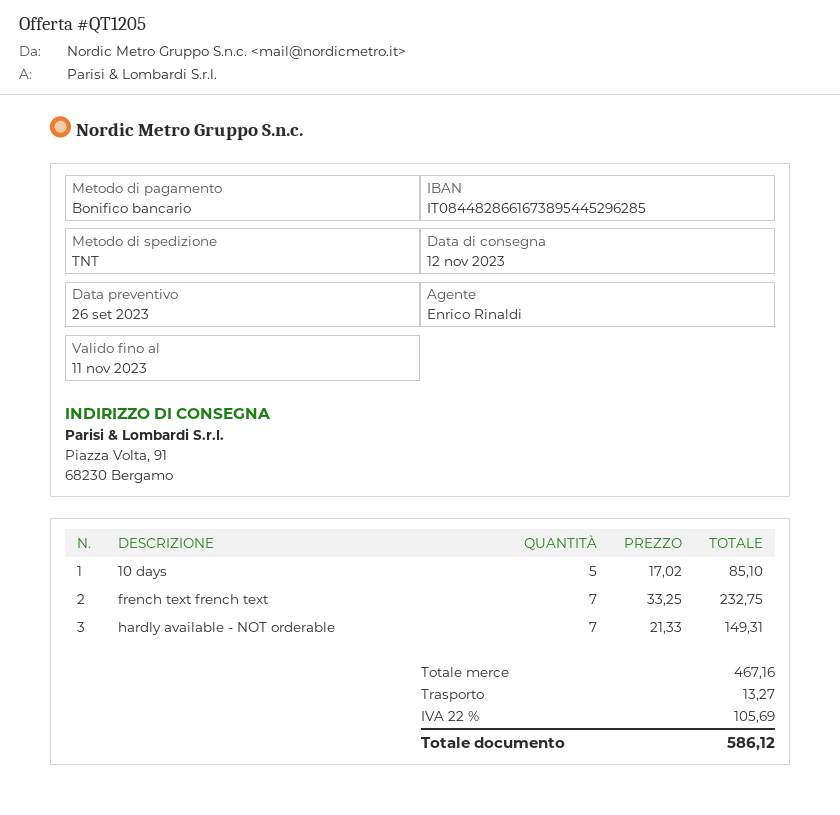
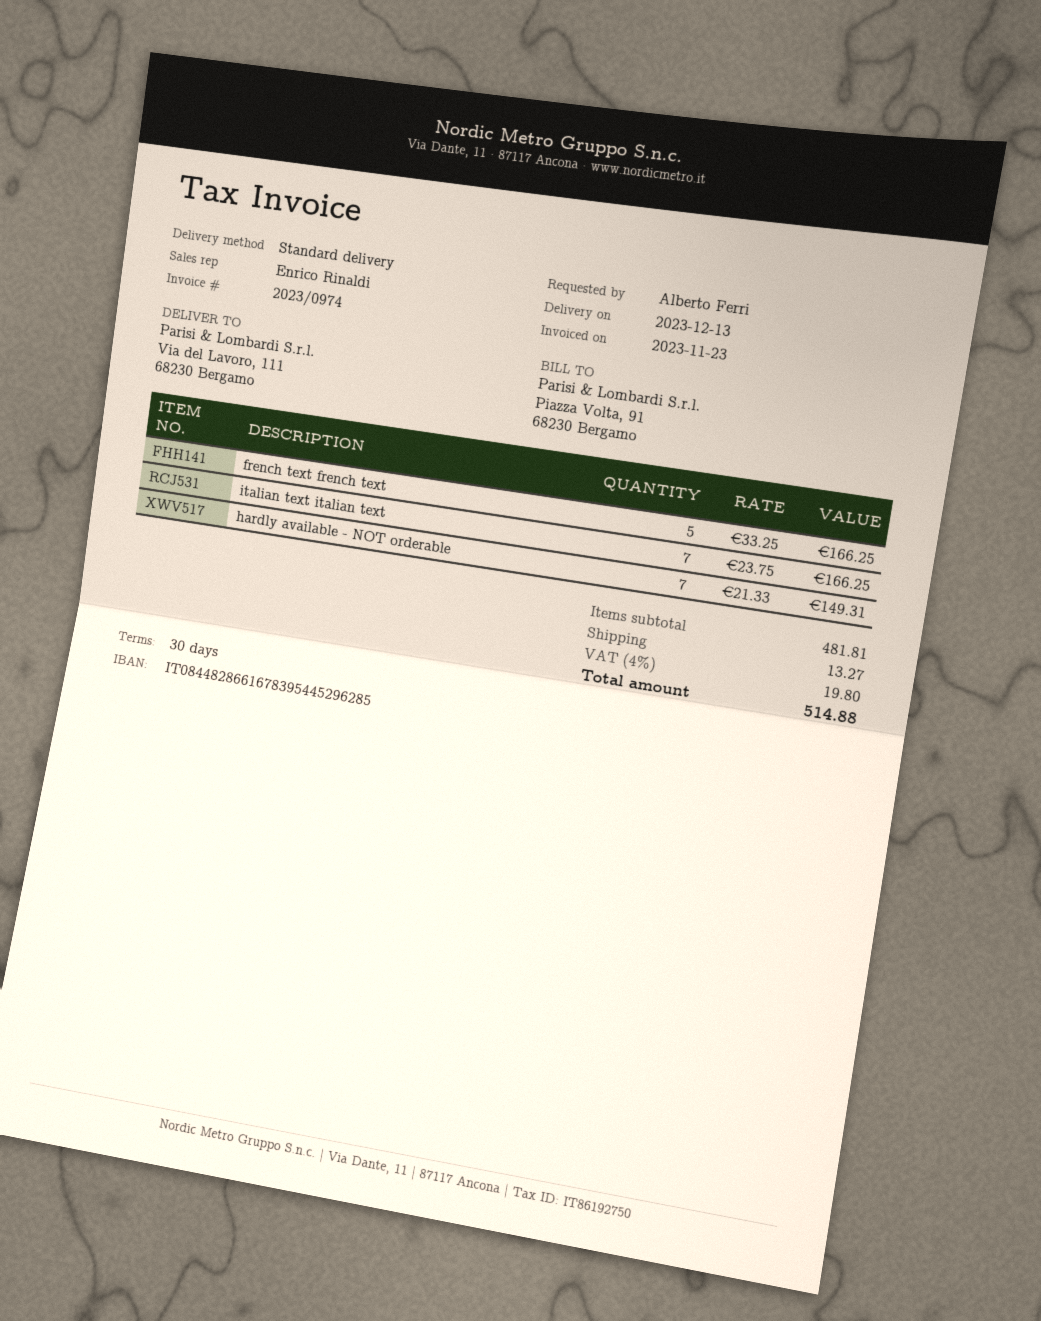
delivery date: 2023-11-12 -> 2023-12-13
bank account: IT0844828661673895445296285 -> IT0844828661678395445296285
shipping method: TNT -> standard
ship to: Piazza Volta, 91, 68230 Bergamo -> Via del Lavoro, 111, 68230 Bergamo
10 days: 5 x 17.02 = 85.10 -> none
french text french text: 7 x 33.25 = 232.75 -> 5 x 33.25 = 166.25
italian text italian text: none -> 7 x 23.75 = 166.25
subtotal: 467.16 -> 481.81
tax: 22% = 105.69 -> 4% = 19.80
total: 586.12 -> 514.88

